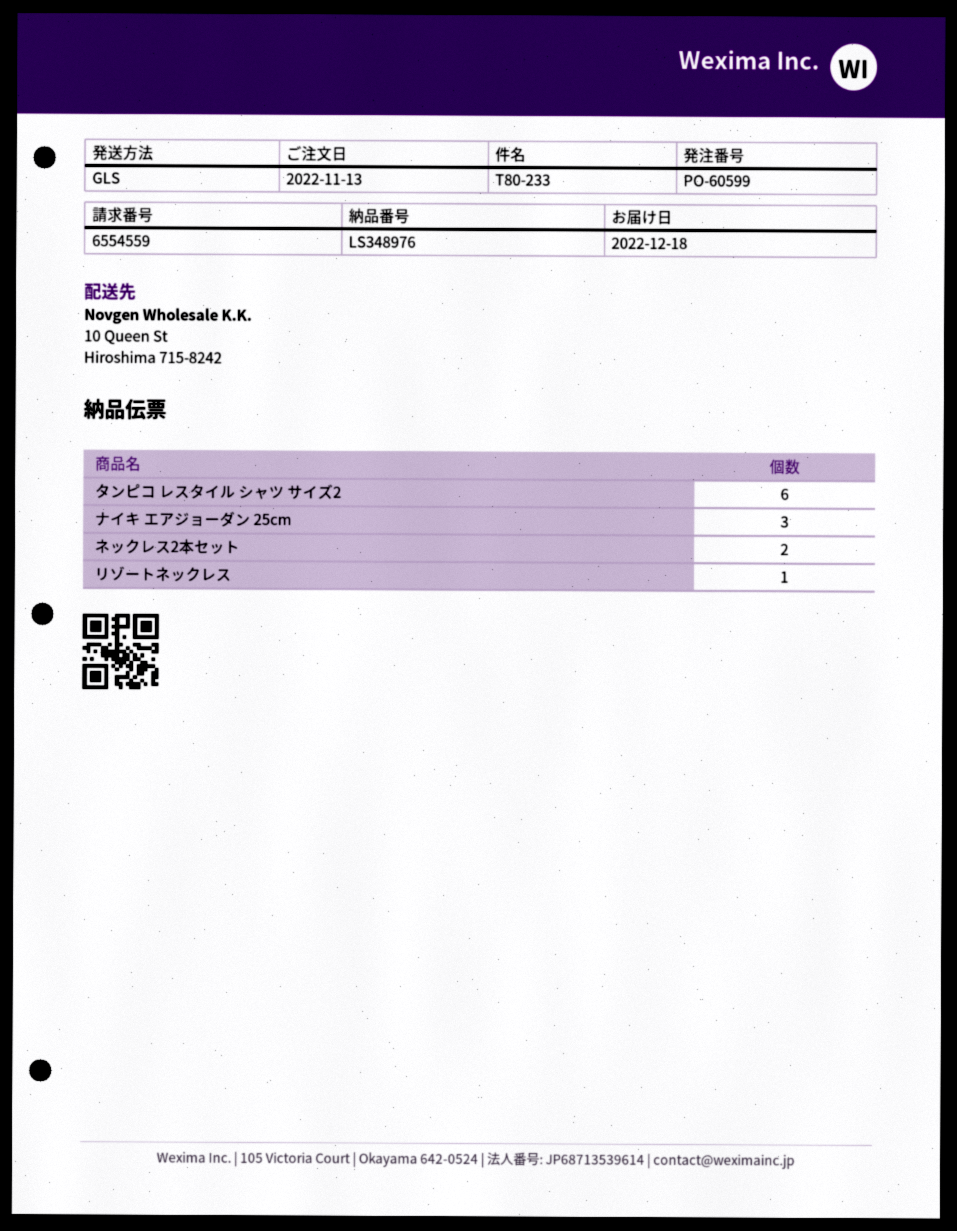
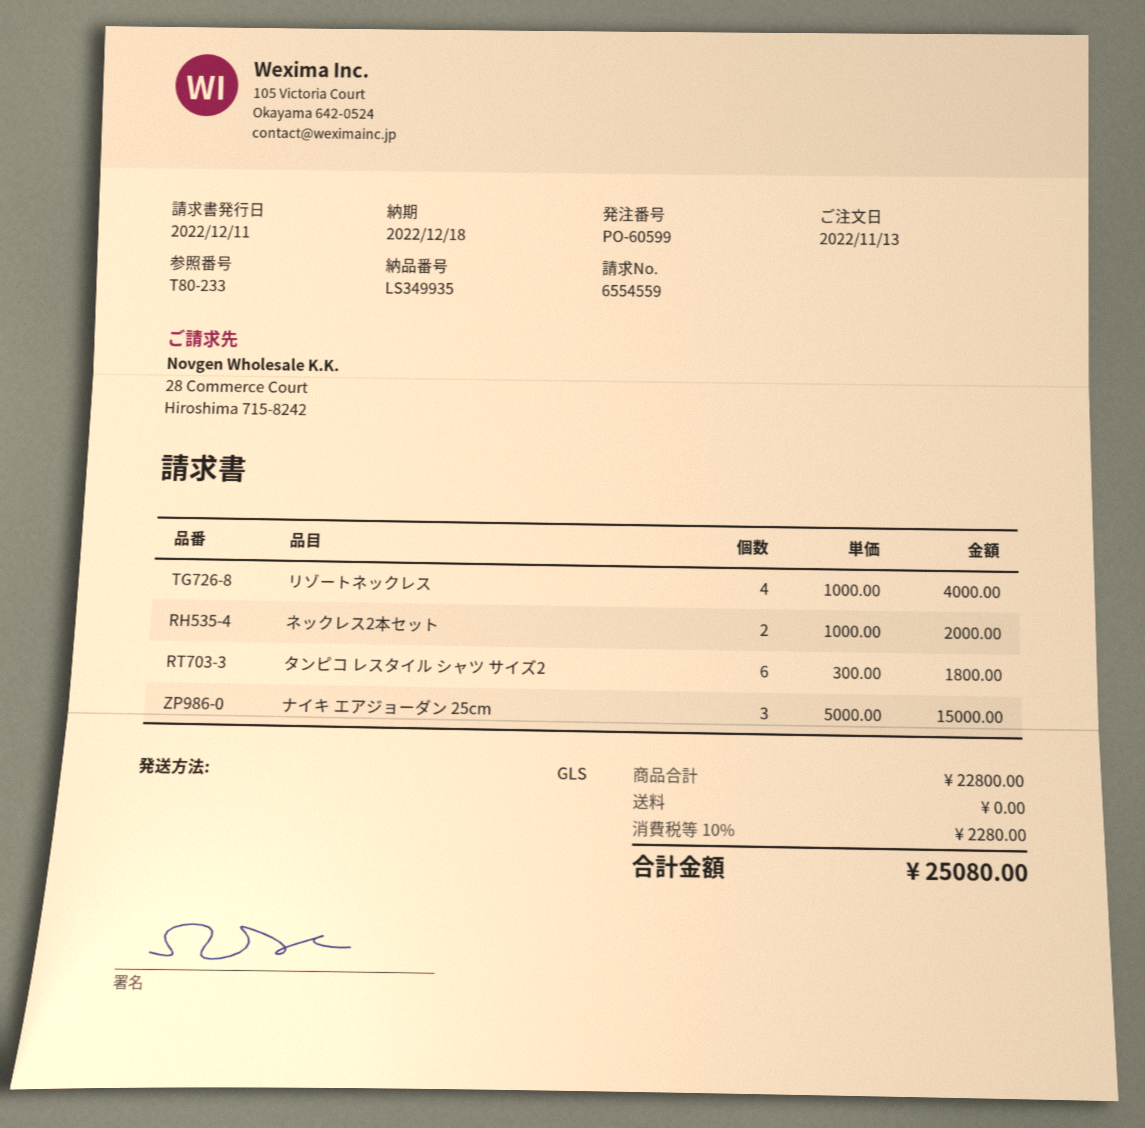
delivery note number: LS348976 -> LS349935
リゾートネックレス: 1 -> 4

